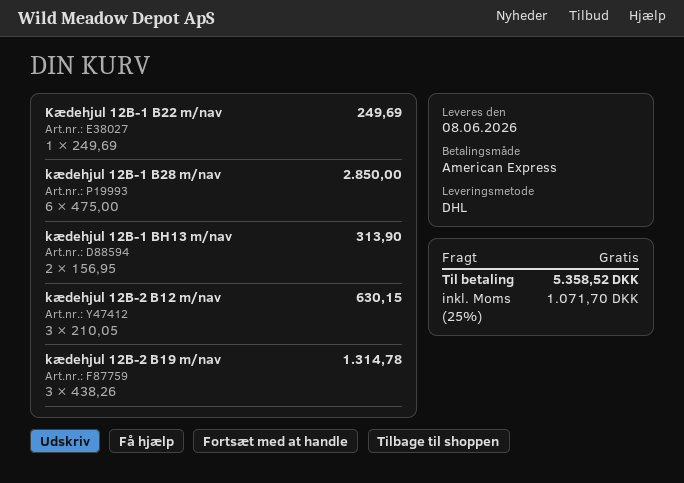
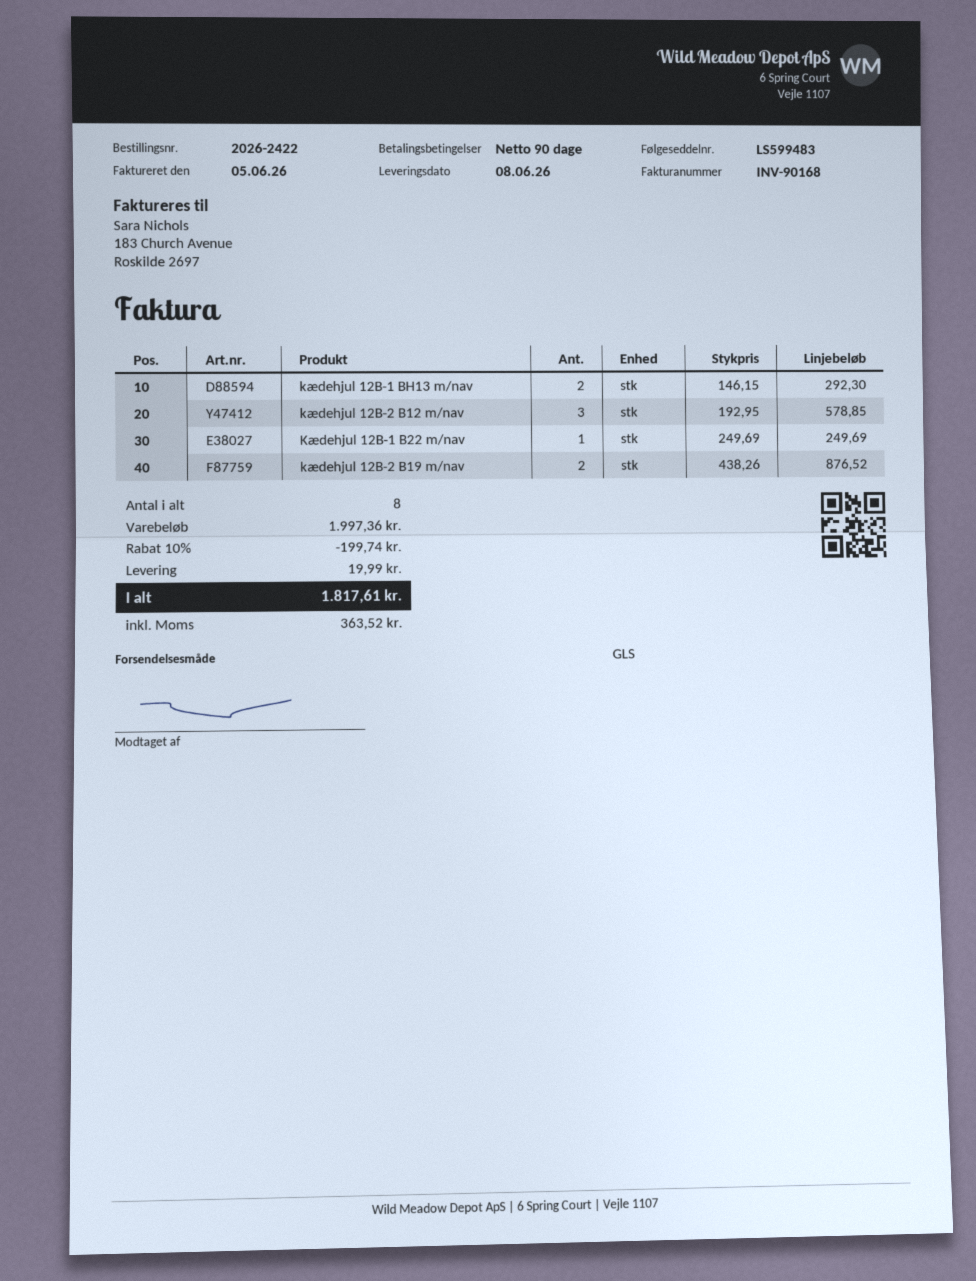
shipping method: DHL -> GLS
kædehjul 12B-1 B28 m/nav: 6 x 475.00 = 2850.00 -> none
kædehjul 12B-1 BH13 m/nav: 2 x 156.95 = 313.90 -> 2 x 146.15 = 292.30
kædehjul 12B-2 B12 m/nav: 3 x 210.05 = 630.15 -> 3 x 192.95 = 578.85
kædehjul 12B-2 B19 m/nav: 3 x 438.26 = 1314.78 -> 2 x 438.26 = 876.52
discount: none -> 10% = 199.74
shipping: 0.00 -> 19.99
tax: 1071.70 -> 363.52
total: 5358.52 -> 1817.61

